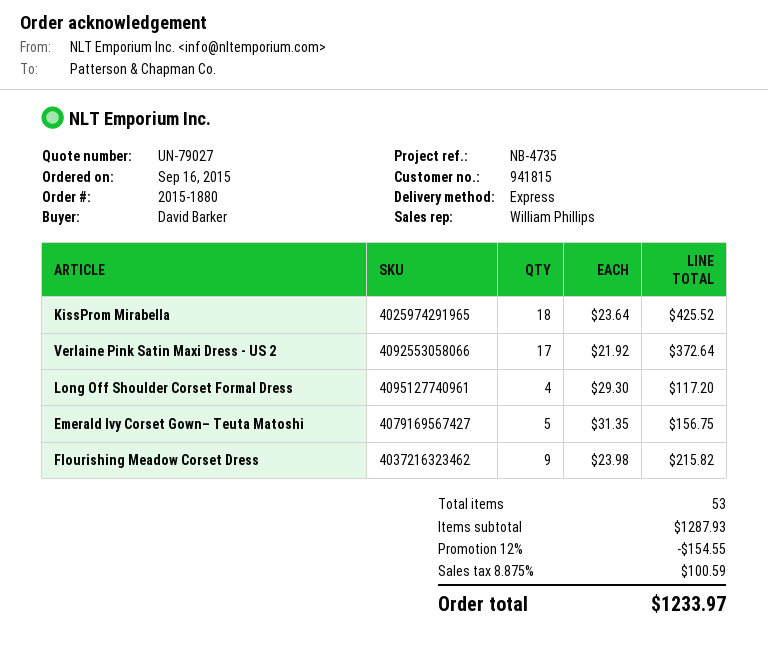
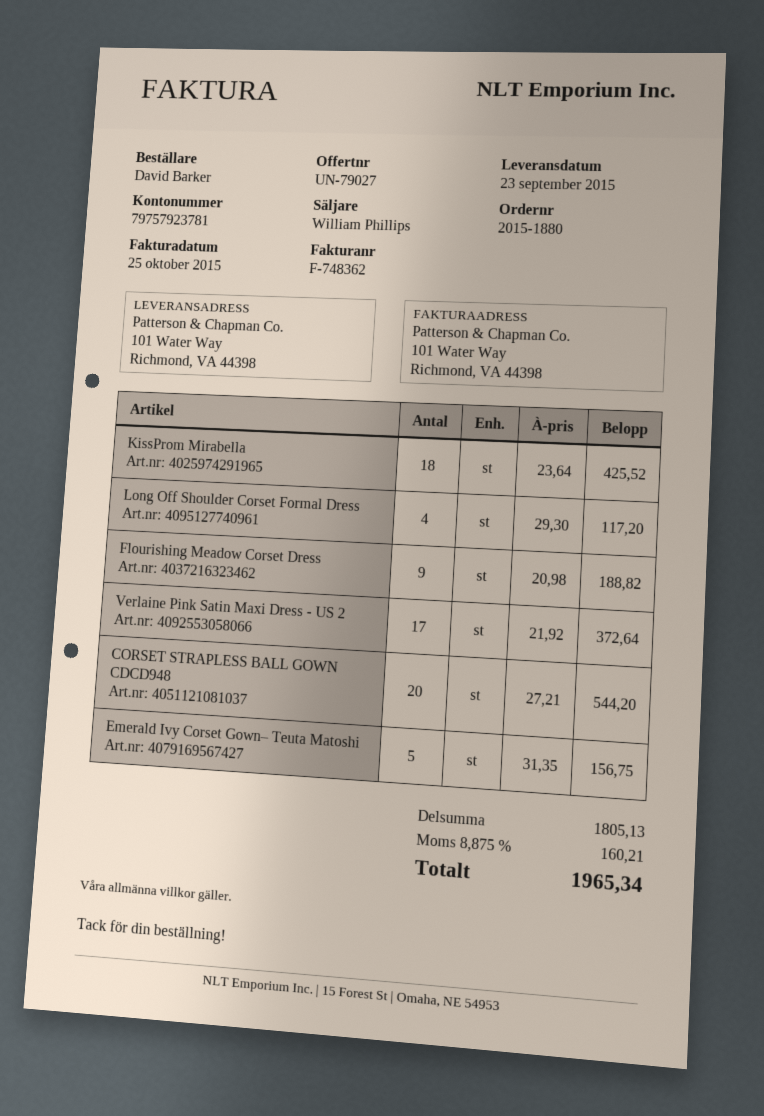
Flourishing Meadow Corset Dress: 9 x 23.98 = 215.82 -> 9 x 20.98 = 188.82
CORSET STRAPLESS BALL GOWN CDCD948: none -> 20 x 27.21 = 544.20
subtotal: 1287.93 -> 1805.13
discount: 12% = 154.55 -> none
tax: 8.875% = 100.59 -> 8.875% = 160.21
total: 1233.97 -> 1965.34

